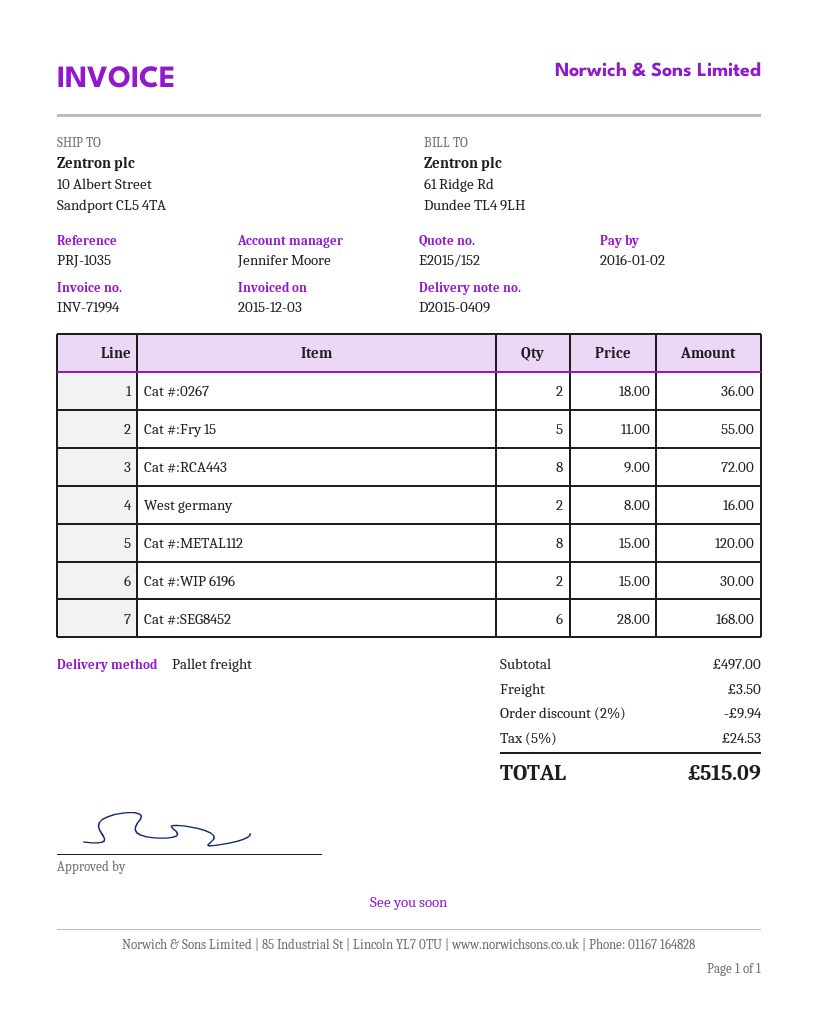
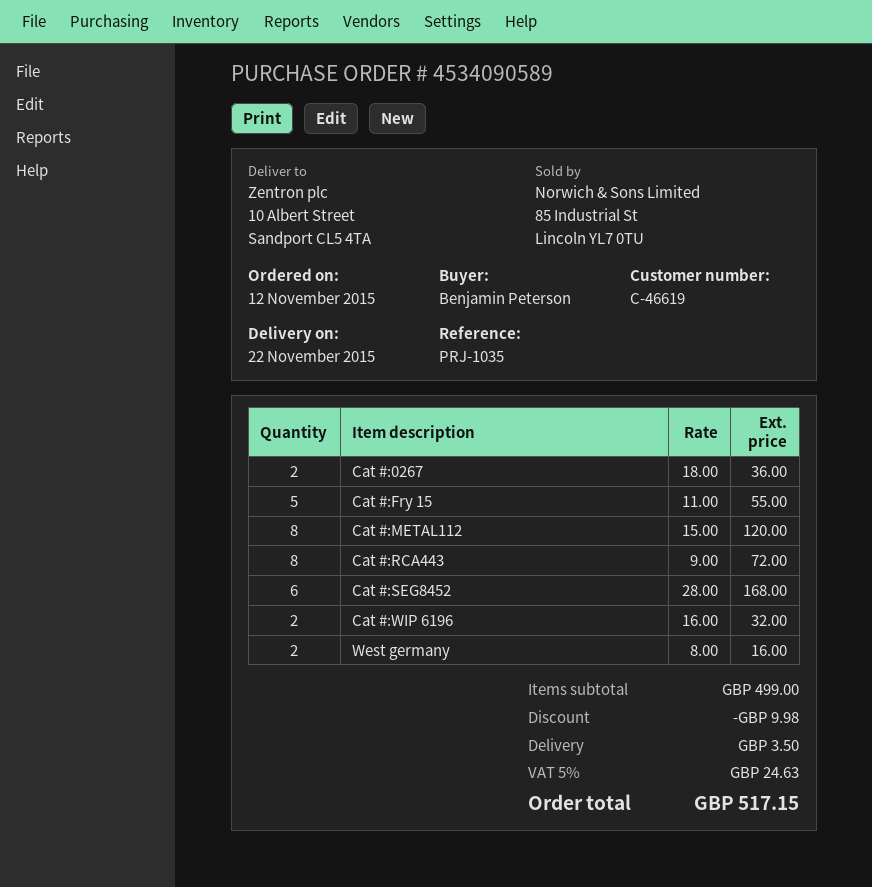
Cat #:WIP 6196: 2 x 15.00 = 30.00 -> 2 x 16.00 = 32.00
subtotal: 497.00 -> 499.00
discount: 9.94 -> 9.98
tax: 5% = 24.53 -> 5% = 24.63
total: 515.09 -> 517.15

